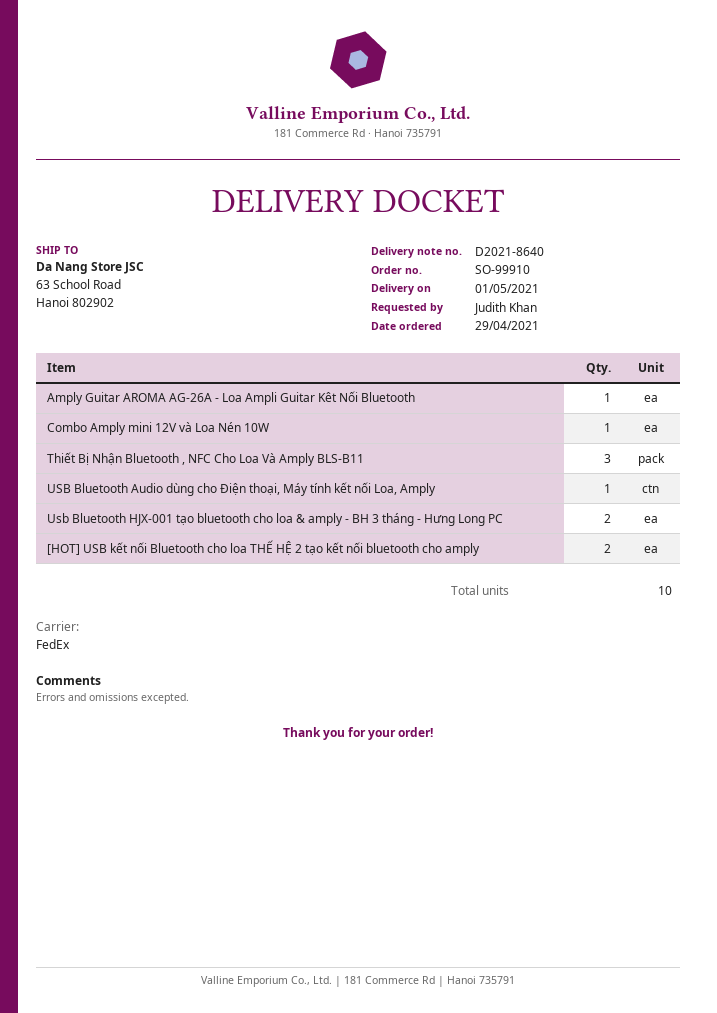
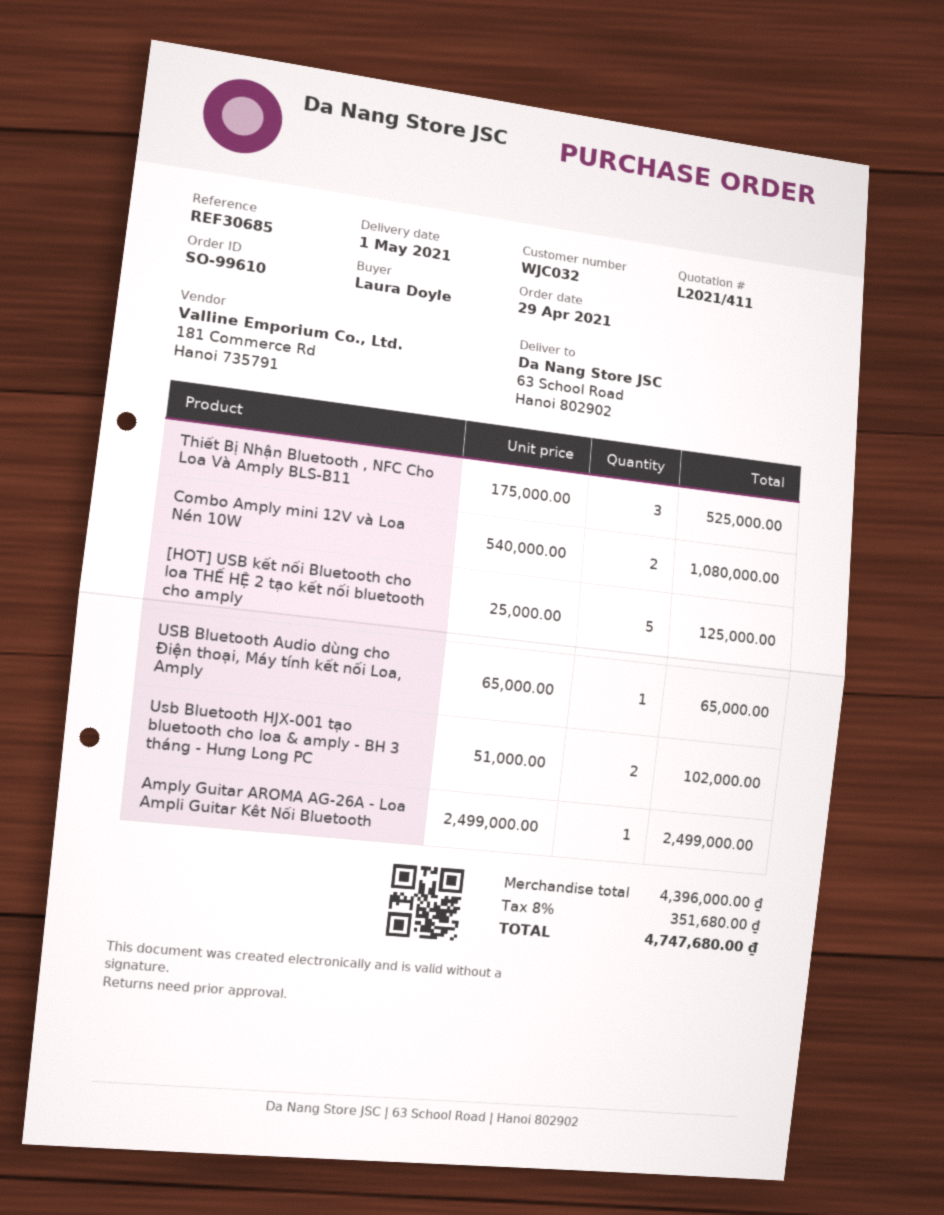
order number: SO-99910 -> SO-99610
ordered by: Judith Khan -> Laura Doyle
Combo Amply mini 12V và Loa Nén 10W: 1 -> 2
[HOT] USB kết nối Bluetooth cho loa THẾ HỆ 2 tạo kết nối bluetooth cho amply: 2 -> 5

